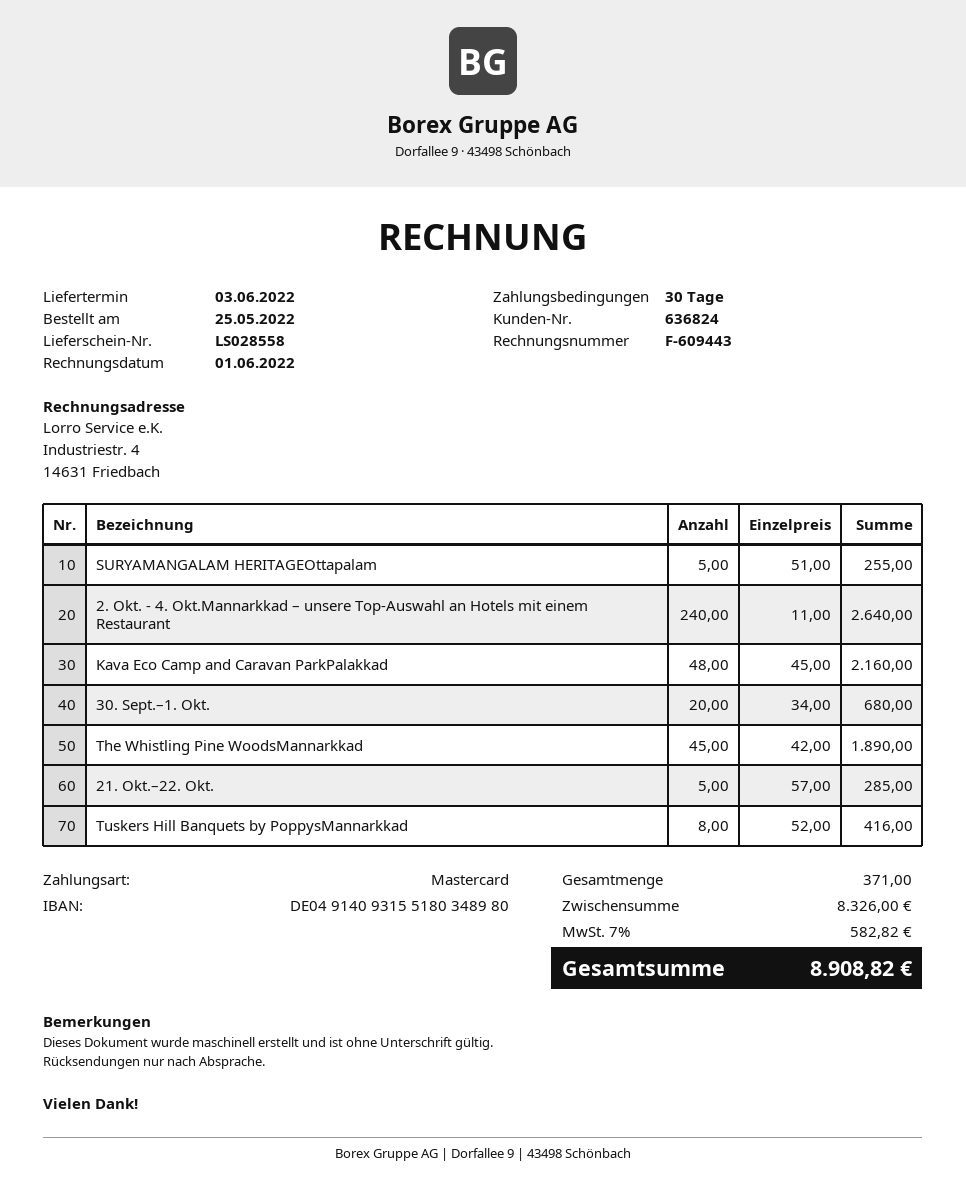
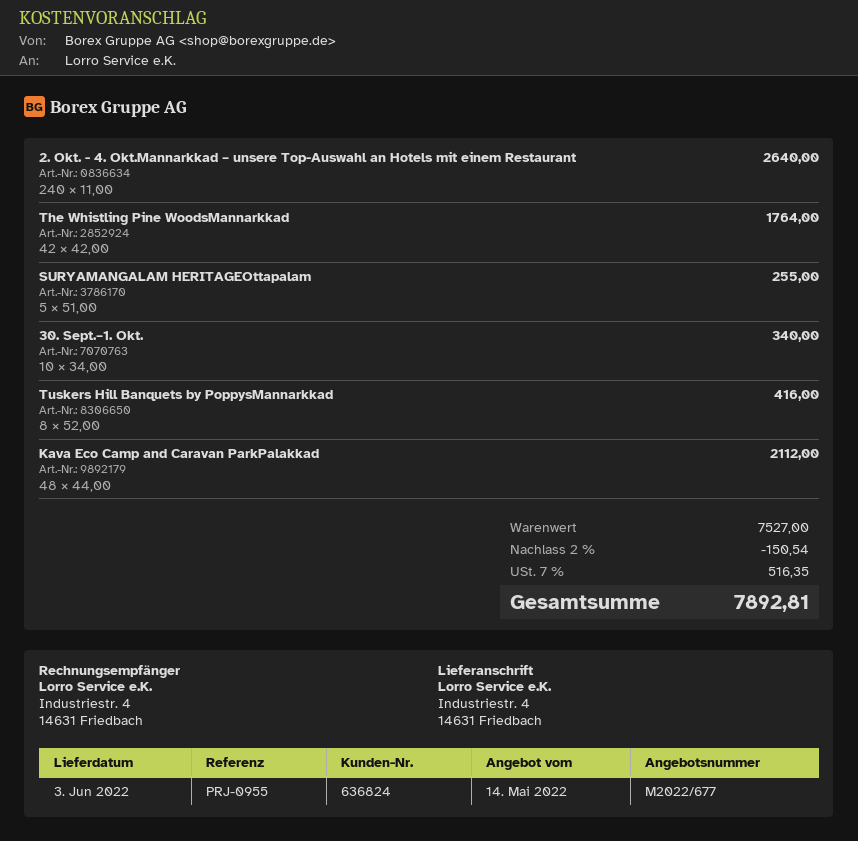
Kava Eco Camp and Caravan ParkPalakkad: 48 x 45.00 = 2160.00 -> 48 x 44.00 = 2112.00
30. Sept.–1. Okt.: 20 x 34.00 = 680.00 -> 10 x 34.00 = 340.00
The Whistling Pine WoodsMannarkkad: 45 x 42.00 = 1890.00 -> 42 x 42.00 = 1764.00
21. Okt.–22. Okt.: 5 x 57.00 = 285.00 -> none
subtotal: 8326.00 -> 7527.00
discount: none -> 2% = 150.54
tax: 7% = 582.82 -> 7% = 516.35
total: 8908.82 -> 7892.81

